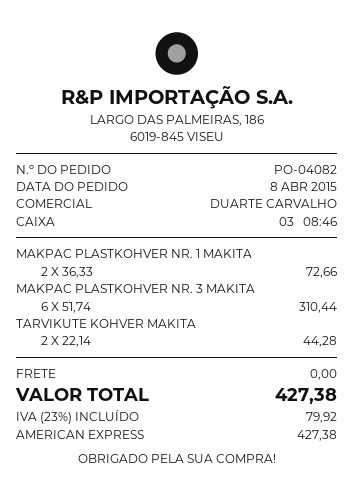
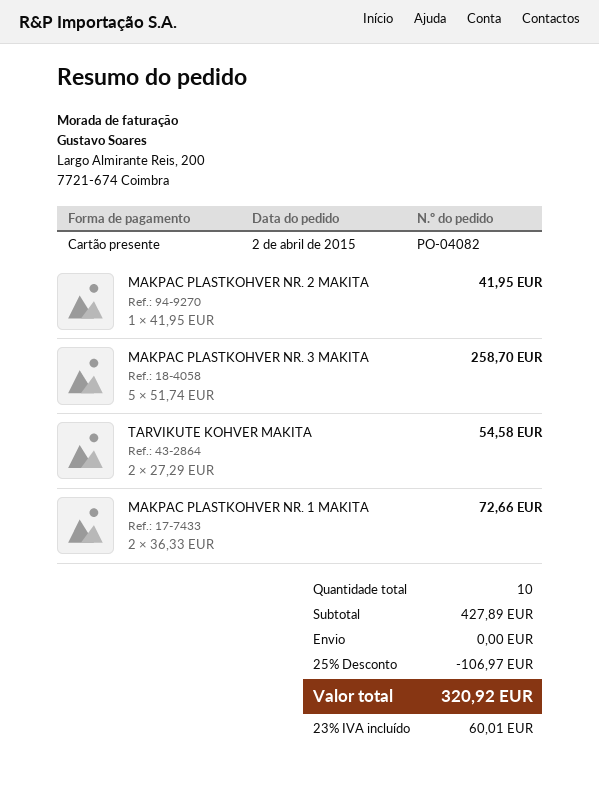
order date: 2015-04-08 -> 2015-04-02
payment method: American Express -> gift card
MAKPAC PLASTKOHVER NR. 3 MAKITA: 6 x 51.74 = 310.44 -> 5 x 51.74 = 258.70
TARVIKUTE KOHVER MAKITA: 2 x 22.14 = 44.28 -> 2 x 27.29 = 54.58
MAKPAC PLASTKOHVER NR. 2 MAKITA: none -> 1 x 41.95 = 41.95
discount: none -> 25% = 106.97
tax: 23% = 79.92 -> 23% = 60.01
total: 427.38 -> 320.92

